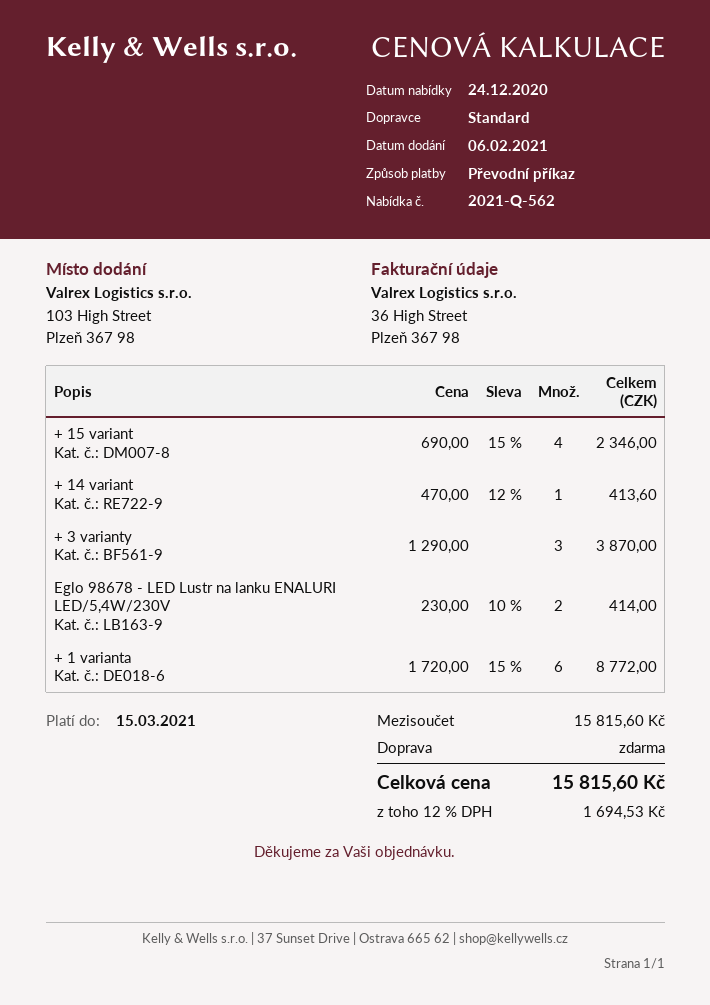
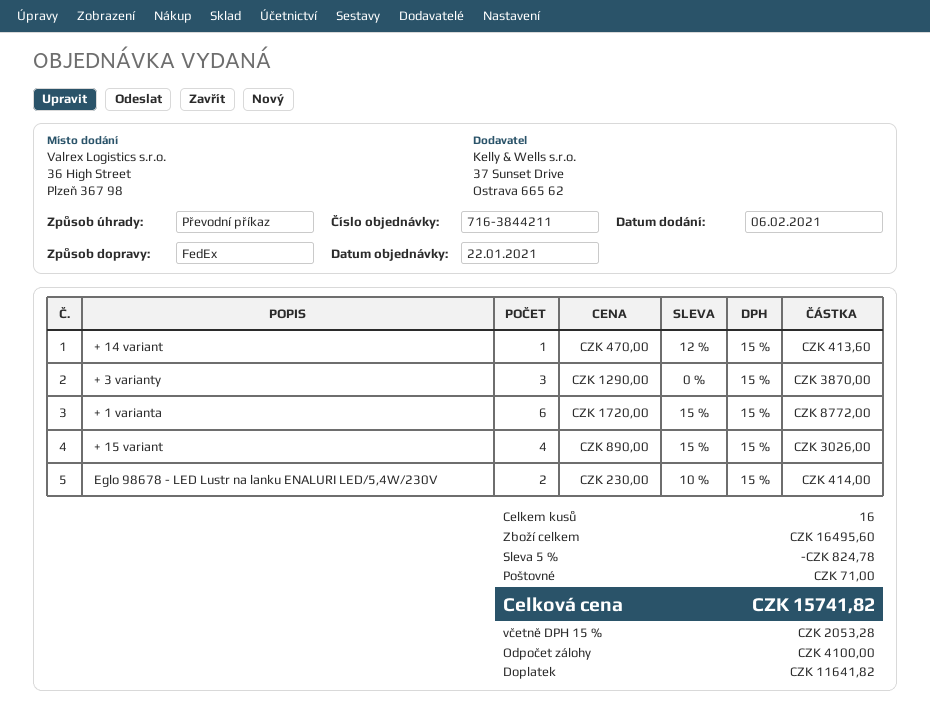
shipping method: standard -> FedEx
ship to: 103 High Street, Plzeň 367 98 -> 36 High Street, Plzeň 367 98
+ 15 variant: 4 x 690.00 - 15% = 2346.00 -> 4 x 890.00 - 15% = 3026.00
subtotal: 15815.60 -> 16495.60
discount: none -> 5% = 824.78
shipping: 0.00 -> 71.00
tax: 12% = 1694.53 -> 15% = 2053.28
total: 15815.60 -> 15741.82

